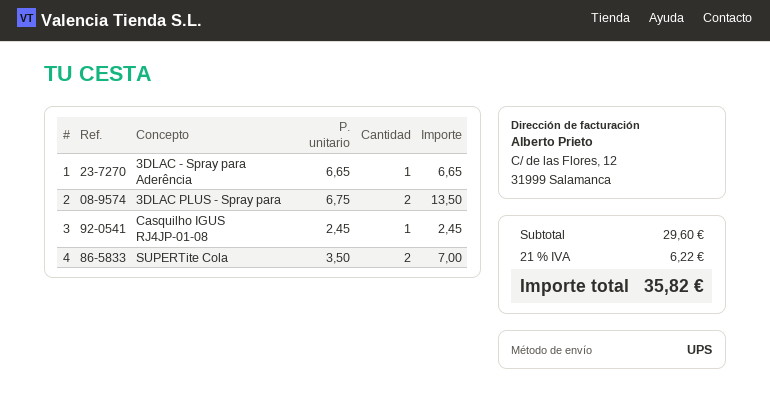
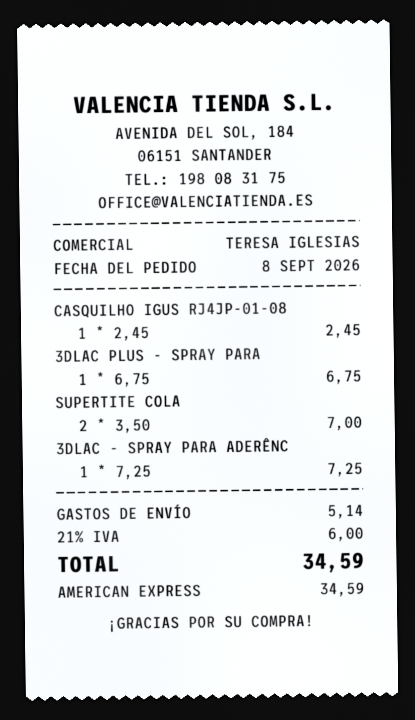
3DLAC - Spray para Aderência: 1 x 6.65 = 6.65 -> 1 x 7.25 = 7.25
3DLAC PLUS - Spray para: 2 x 6.75 = 13.50 -> 1 x 6.75 = 6.75
shipping: none -> 5.14
tax: 21% = 6.22 -> 21% = 6.00
total: 35.82 -> 34.59

